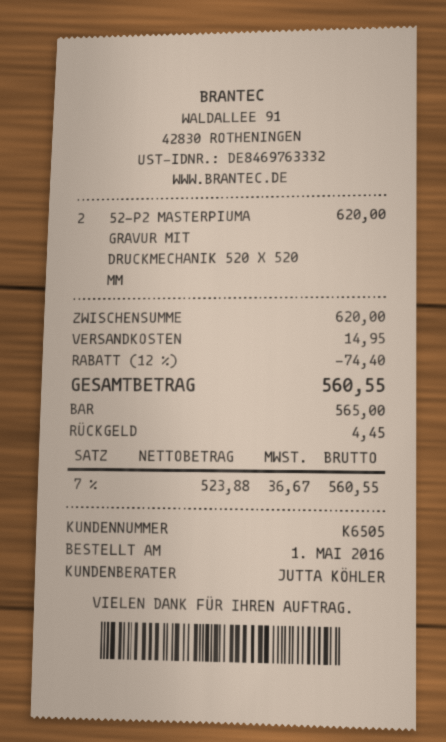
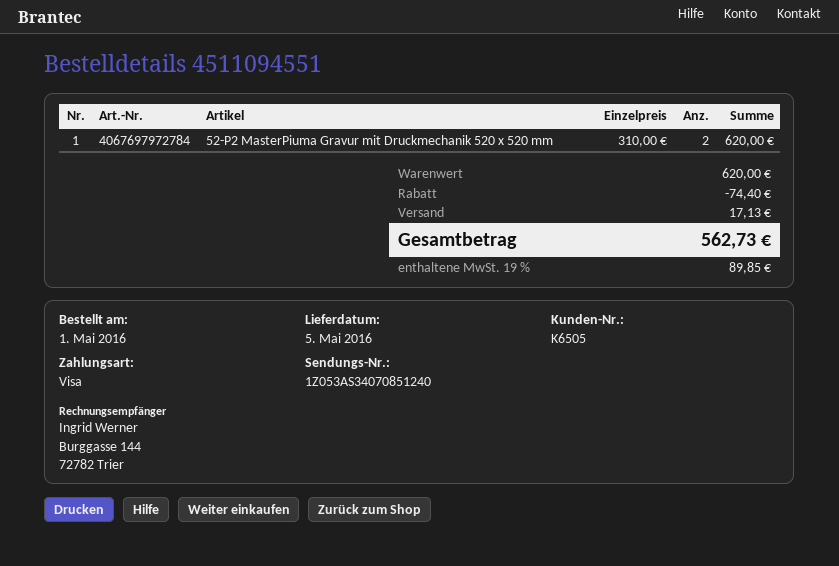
payment method: cash -> Visa
shipping: 14.95 -> 17.13
tax: 7% = 36.67 -> 19% = 89.85
total: 560.55 -> 562.73

